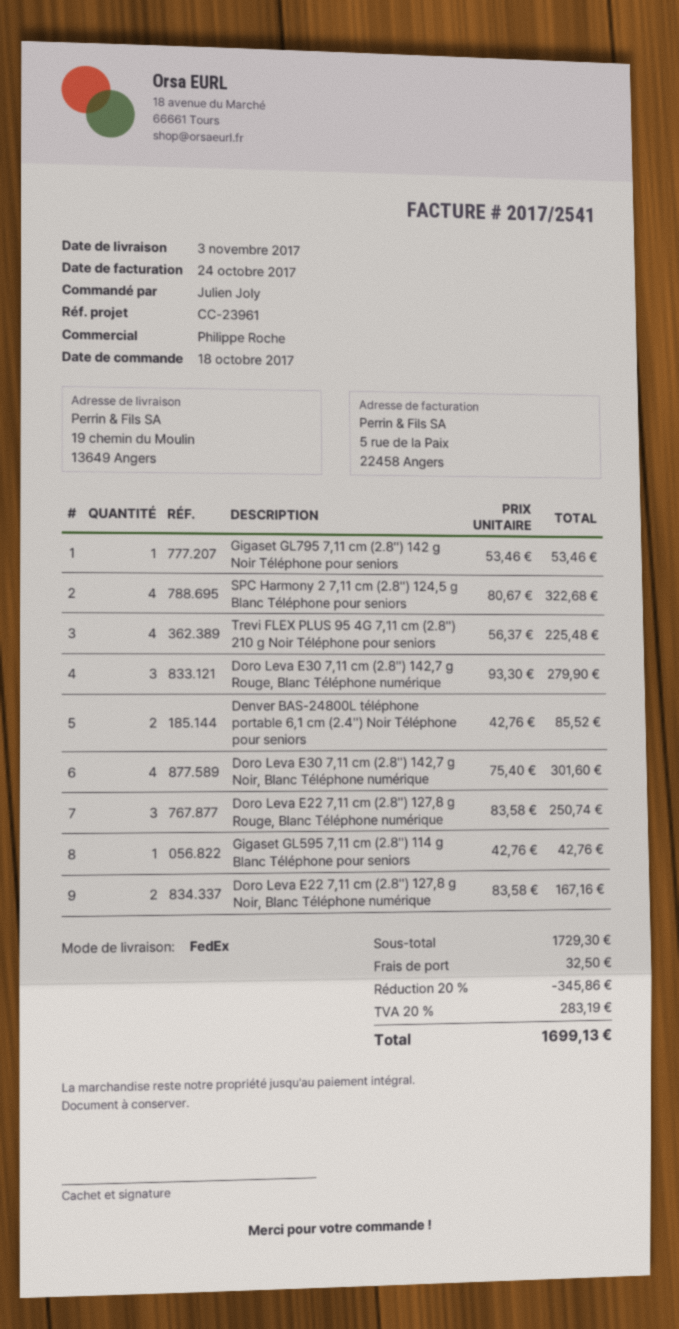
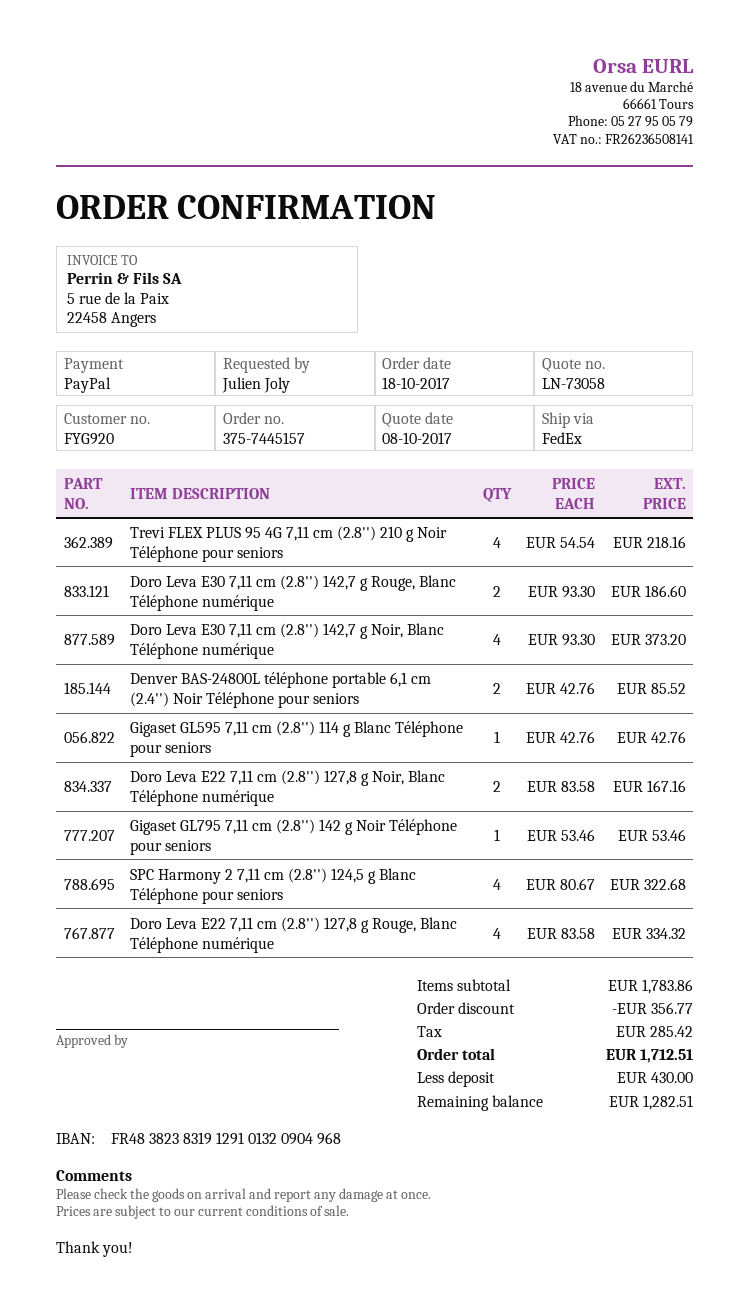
Trevi FLEX PLUS 95 4G 7,11 cm (2.8'') 210 g Noir Téléphone pour seniors: 4 x 56.37 = 225.48 -> 4 x 54.54 = 218.16
Doro Leva E30 7,11 cm (2.8'') 142,7 g Rouge, Blanc Téléphone numérique: 3 x 93.30 = 279.90 -> 2 x 93.30 = 186.60
Doro Leva E30 7,11 cm (2.8'') 142,7 g Noir, Blanc Téléphone numérique: 4 x 75.40 = 301.60 -> 4 x 93.30 = 373.20
Doro Leva E22 7,11 cm (2.8'') 127,8 g Rouge, Blanc Téléphone numérique: 3 x 83.58 = 250.74 -> 4 x 83.58 = 334.32
subtotal: 1729.30 -> 1783.86
discount: 345.86 -> 356.77
shipping: 32.50 -> none
tax: 283.19 -> 285.42
total: 1699.13 -> 1712.51

